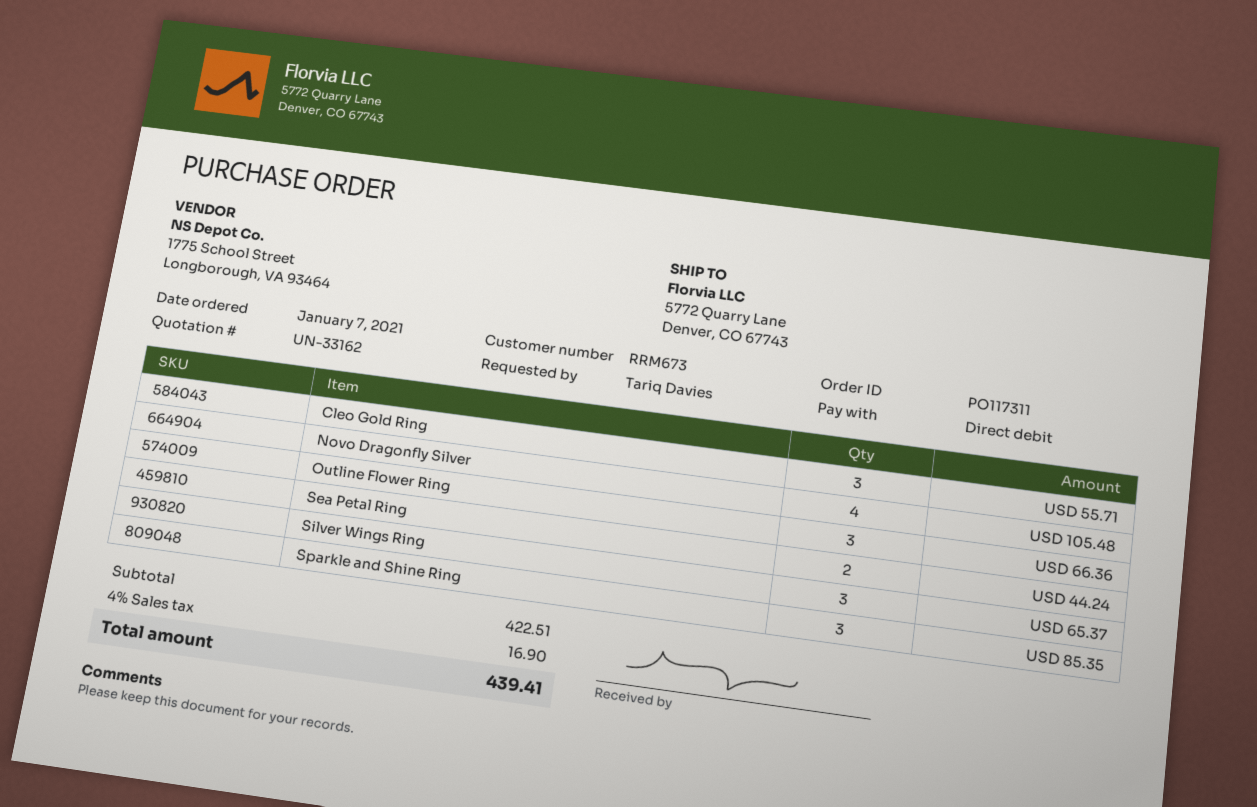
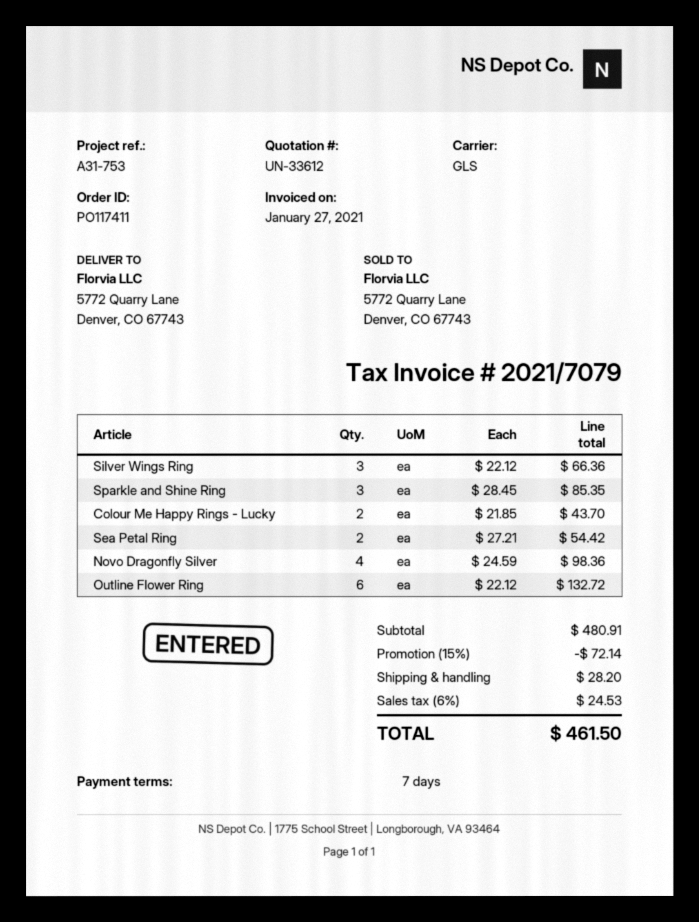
quote number: UN-33162 -> UN-33612
order number: PO117311 -> PO117411
Cleo Gold Ring: 3 for 55.71 -> none
Novo Dragonfly Silver: 4 for 105.48 -> 4 for 98.36
Outline Flower Ring: 3 for 66.36 -> 6 for 132.72
Sea Petal Ring: 2 for 44.24 -> 2 for 54.42
Silver Wings Ring: 3 for 65.37 -> 3 for 66.36
Colour Me Happy Rings - Lucky: none -> 2 for 43.70
subtotal: 422.51 -> 480.91
discount: none -> 15% = 72.14
shipping: none -> 28.20
tax: 4% = 16.90 -> 6% = 24.53
total: 439.41 -> 461.50

